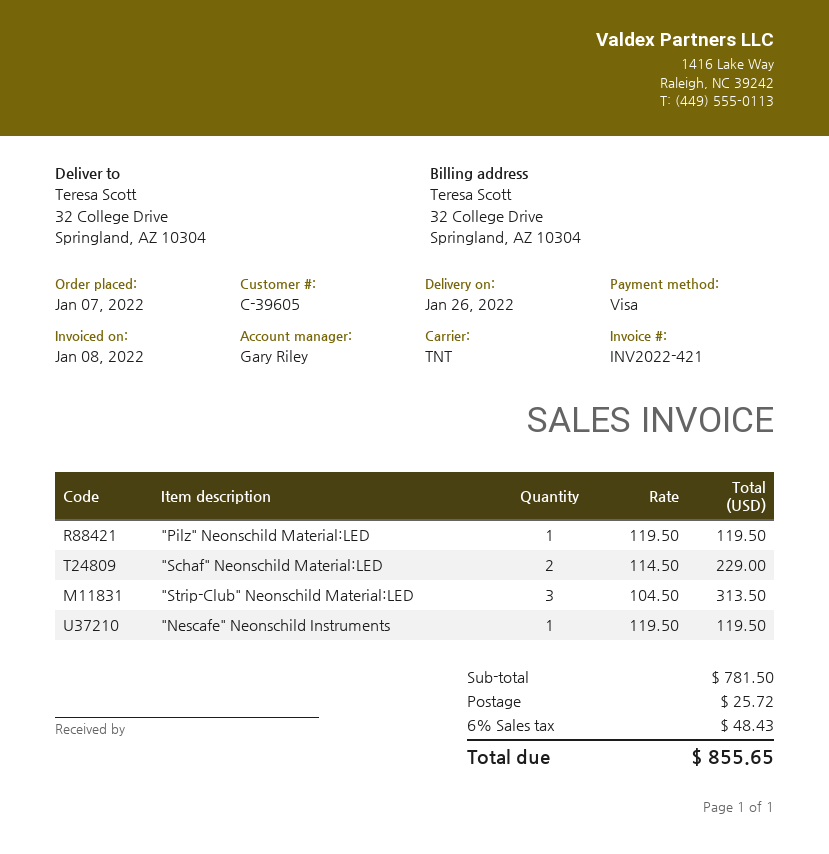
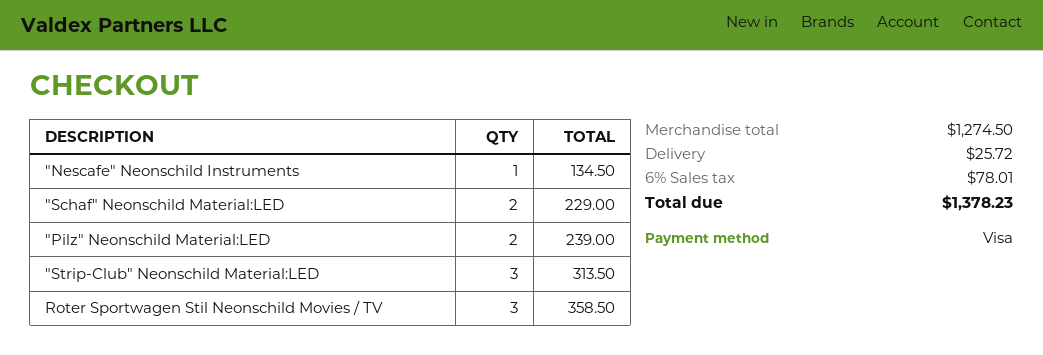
"Pilz" Neonschild Material:LED: 1 for 119.50 -> 2 for 239.00
"Nescafe" Neonschild Instruments: 1 for 119.50 -> 1 for 134.50
Roter Sportwagen Stil Neonschild Movies / TV: none -> 3 for 358.50
subtotal: 781.50 -> 1274.50
tax: 6% = 48.43 -> 6% = 78.01
total: 855.65 -> 1378.23

